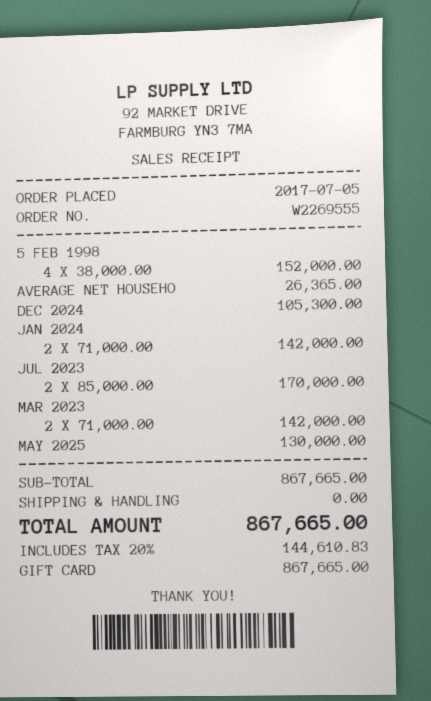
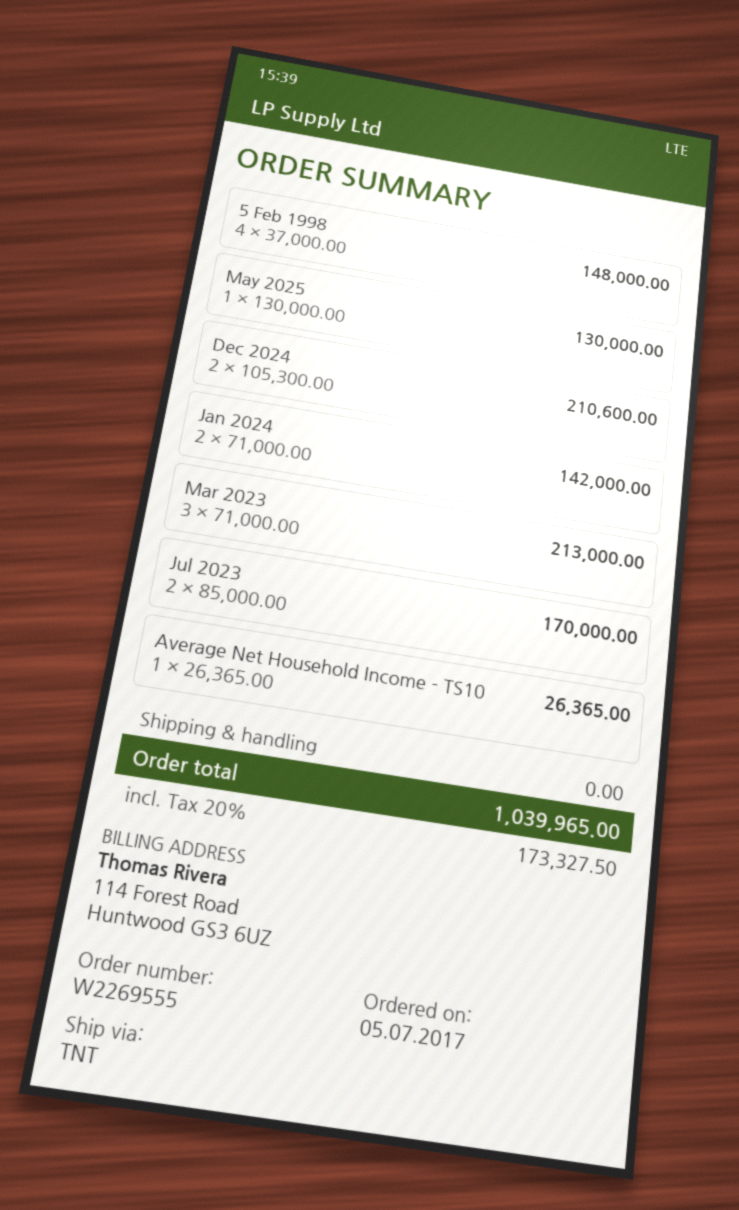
5 FEB 1998: 4 x 38000.00 = 152000.00 -> 4 x 37000.00 = 148000.00
DEC 2024: 1 x 105300.00 = 105300.00 -> 2 x 105300.00 = 210600.00
MAR 2023: 2 x 71000.00 = 142000.00 -> 3 x 71000.00 = 213000.00
tax: 20% = 144610.83 -> 20% = 173327.50
total: 867665.00 -> 1039965.00

